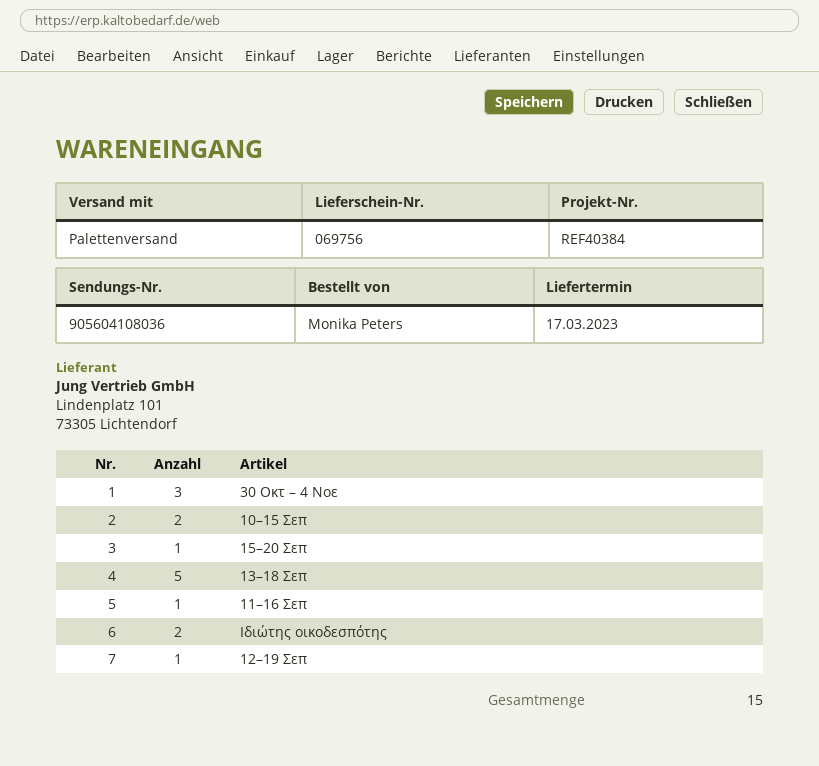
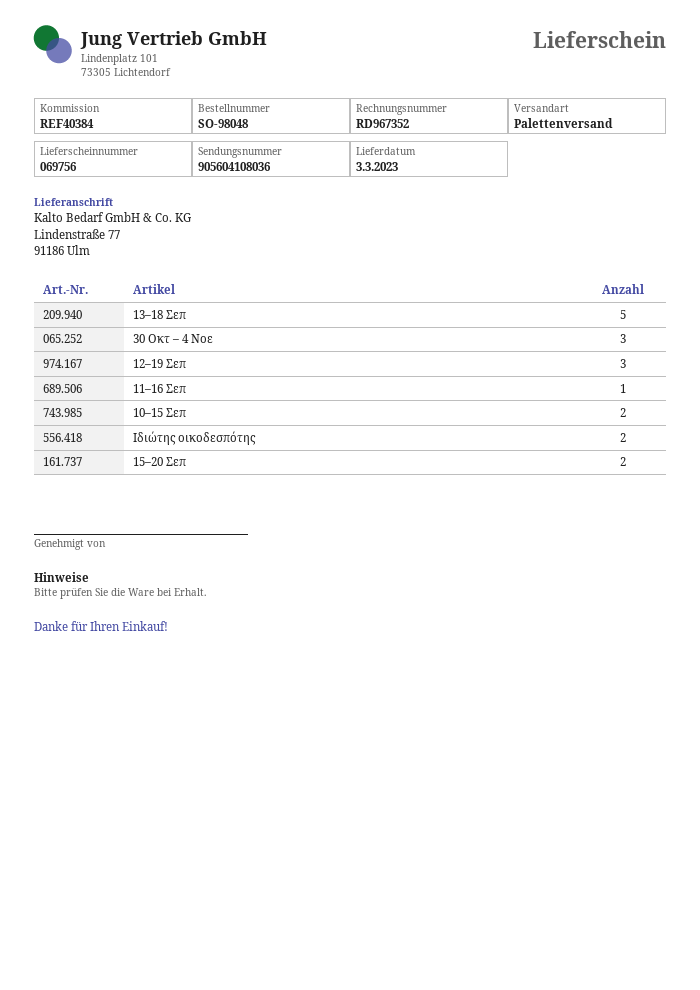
delivery date: 2023-03-17 -> 2023-03-03
15–20 Σεπ: 1 -> 2
12–19 Σεπ: 1 -> 3

